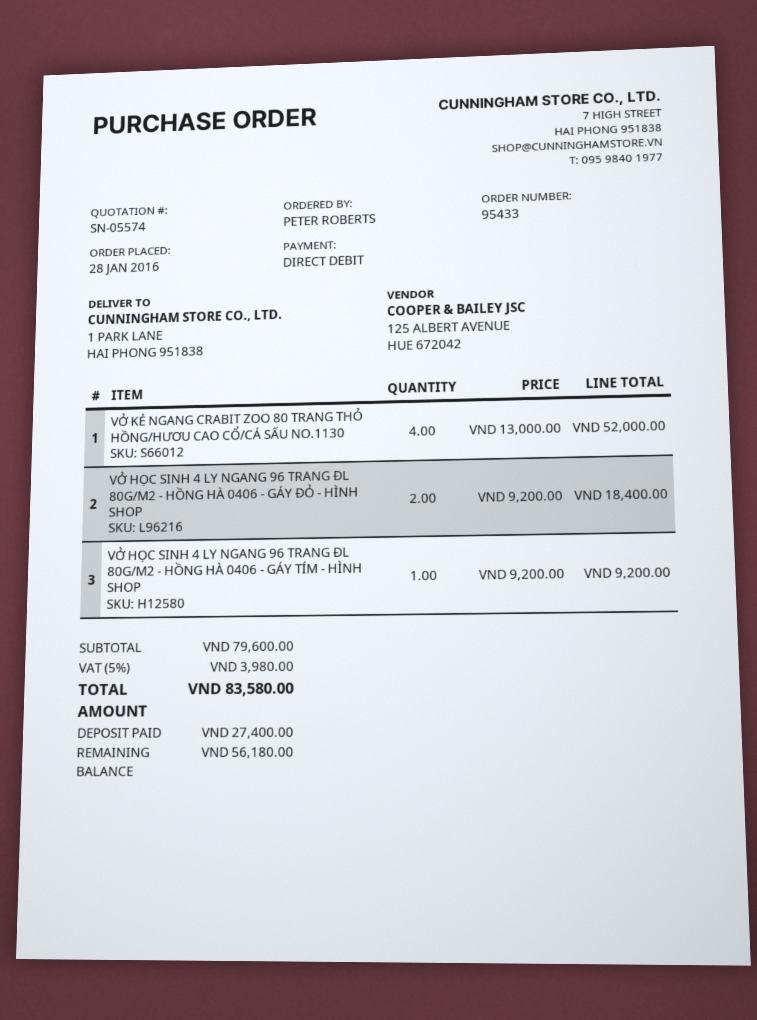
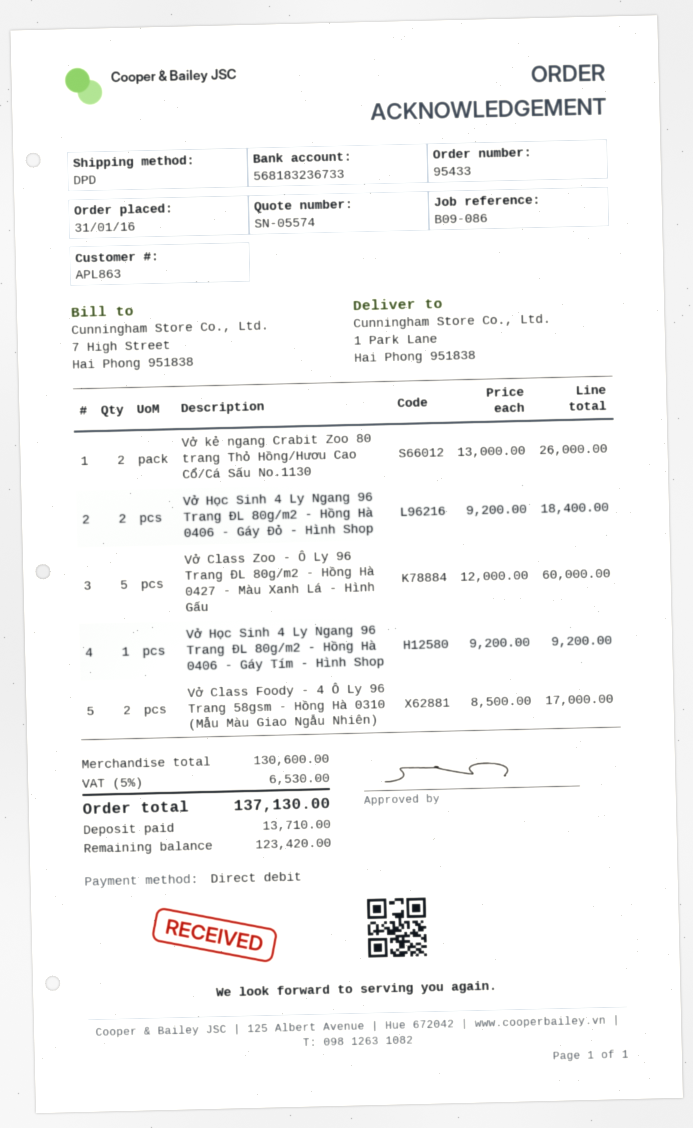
order date: 2016-01-28 -> 2016-01-31
VỞ KẺ NGANG CRABIT ZOO 80 TRANG THỎ HỒNG/HƯƠU CAO CỔ/CÁ SẤU NO.1130: 4 x 13000.00 = 52000.00 -> 2 x 13000.00 = 26000.00
Vở Class Zoo - Ô Ly 96 Trang ĐL 80g/m2 - Hồng Hà 0427 - Màu Xanh Lá - Hình Gấu: none -> 5 x 12000.00 = 60000.00
Vở Class Foody - 4 Ô Ly 96 Trang 58gsm - Hồng Hà 0310 (Mẫu Màu Giao Ngẫu Nhiên): none -> 2 x 8500.00 = 17000.00
subtotal: 79600.00 -> 130600.00
tax: 5% = 3980.00 -> 5% = 6530.00
total: 83580.00 -> 137130.00
deposit: 27400.00 -> 13710.00
balance: 56180.00 -> 123420.00

